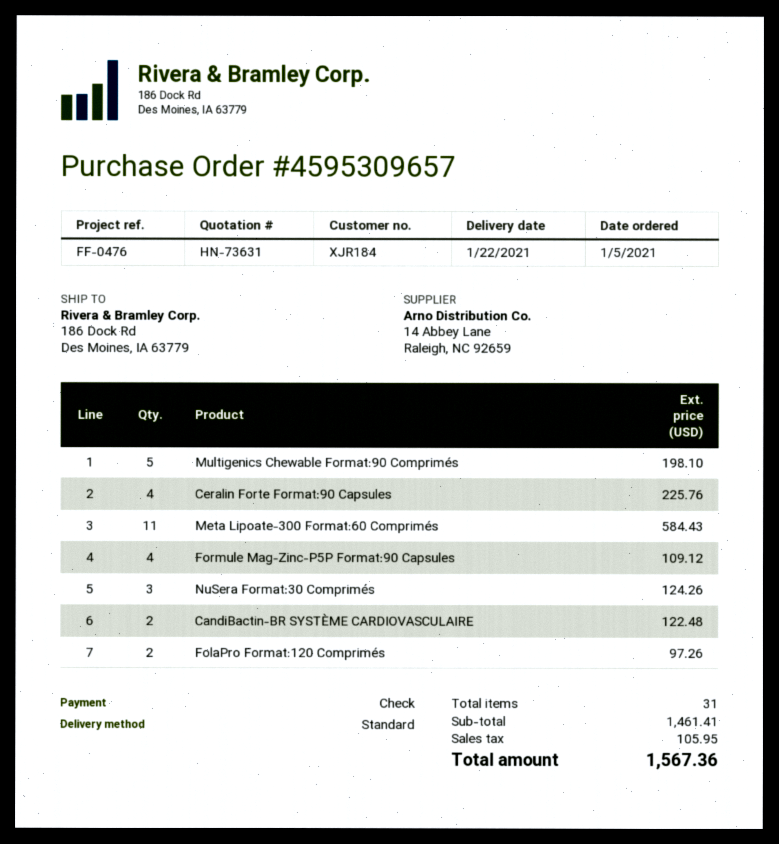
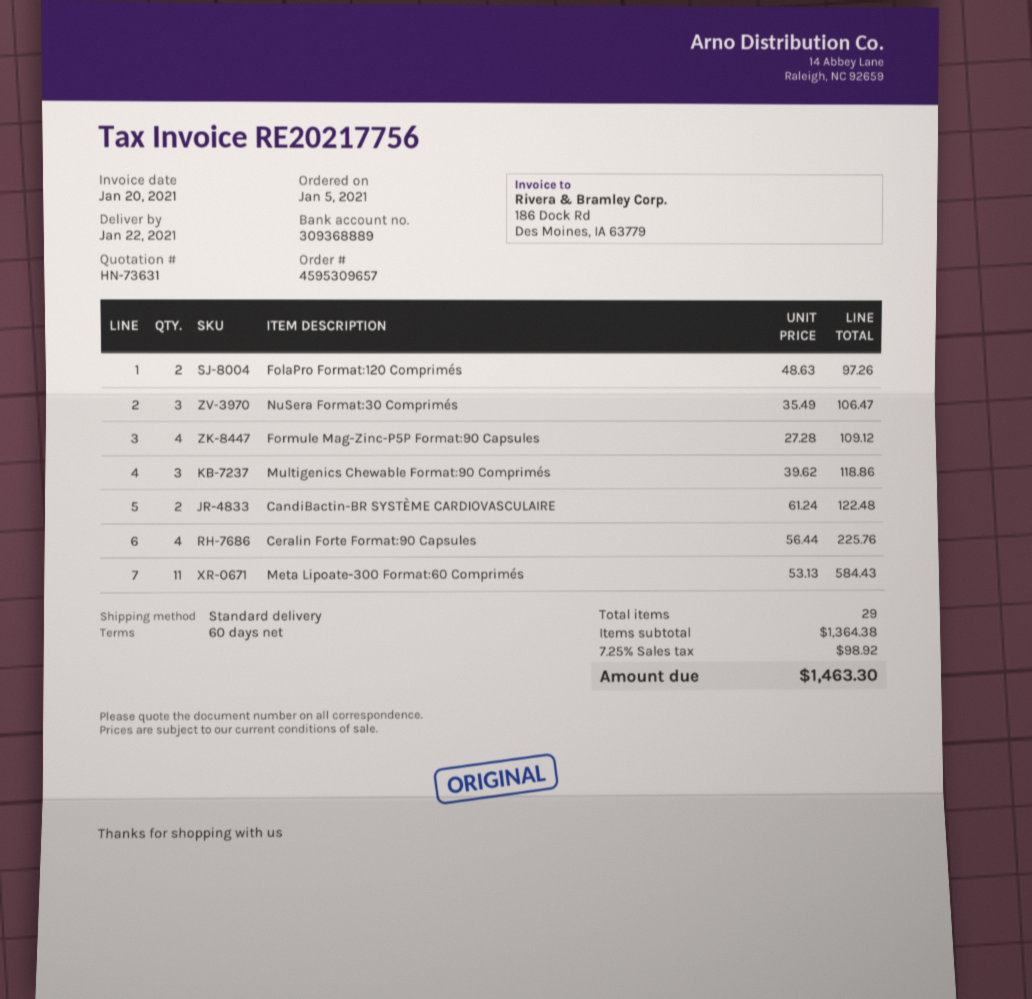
Multigenics Chewable Format:90 Comprimés: 5 for 198.10 -> 3 for 118.86
NuSera Format:30 Comprimés: 3 for 124.26 -> 3 for 106.47
total quantity: 31 -> 29
subtotal: 1461.41 -> 1364.38
tax: 105.95 -> 98.92
total: 1567.36 -> 1463.30

